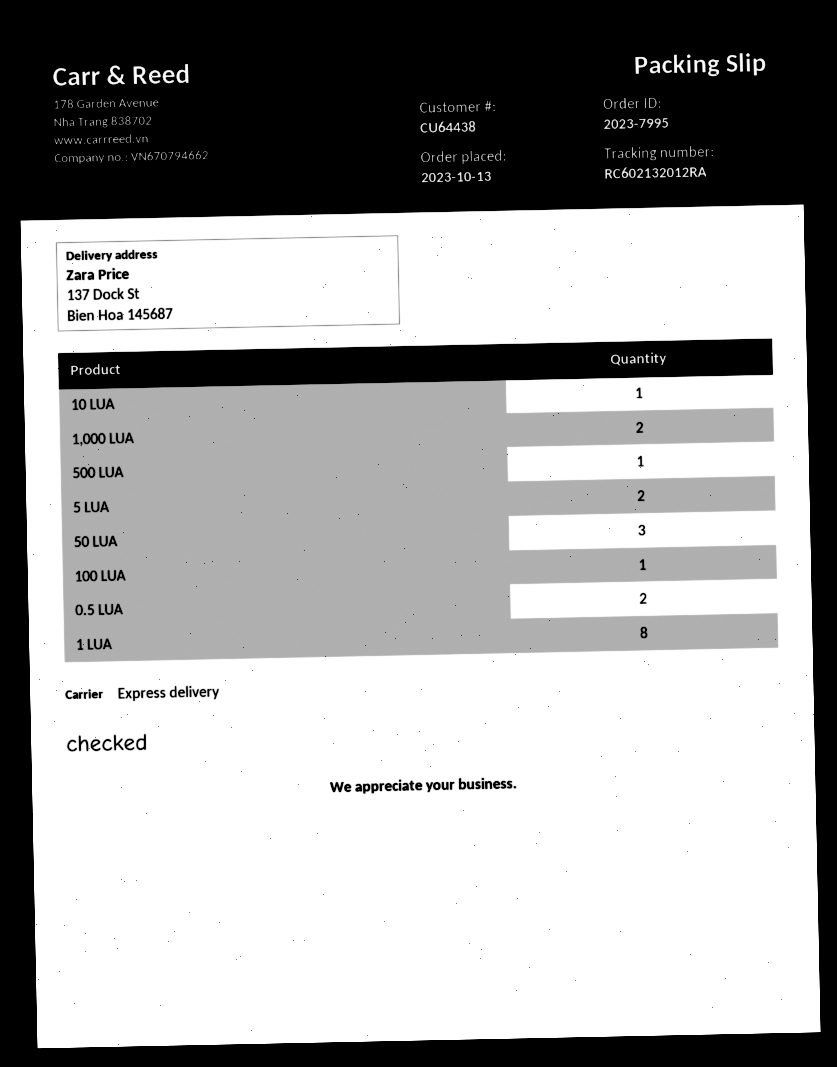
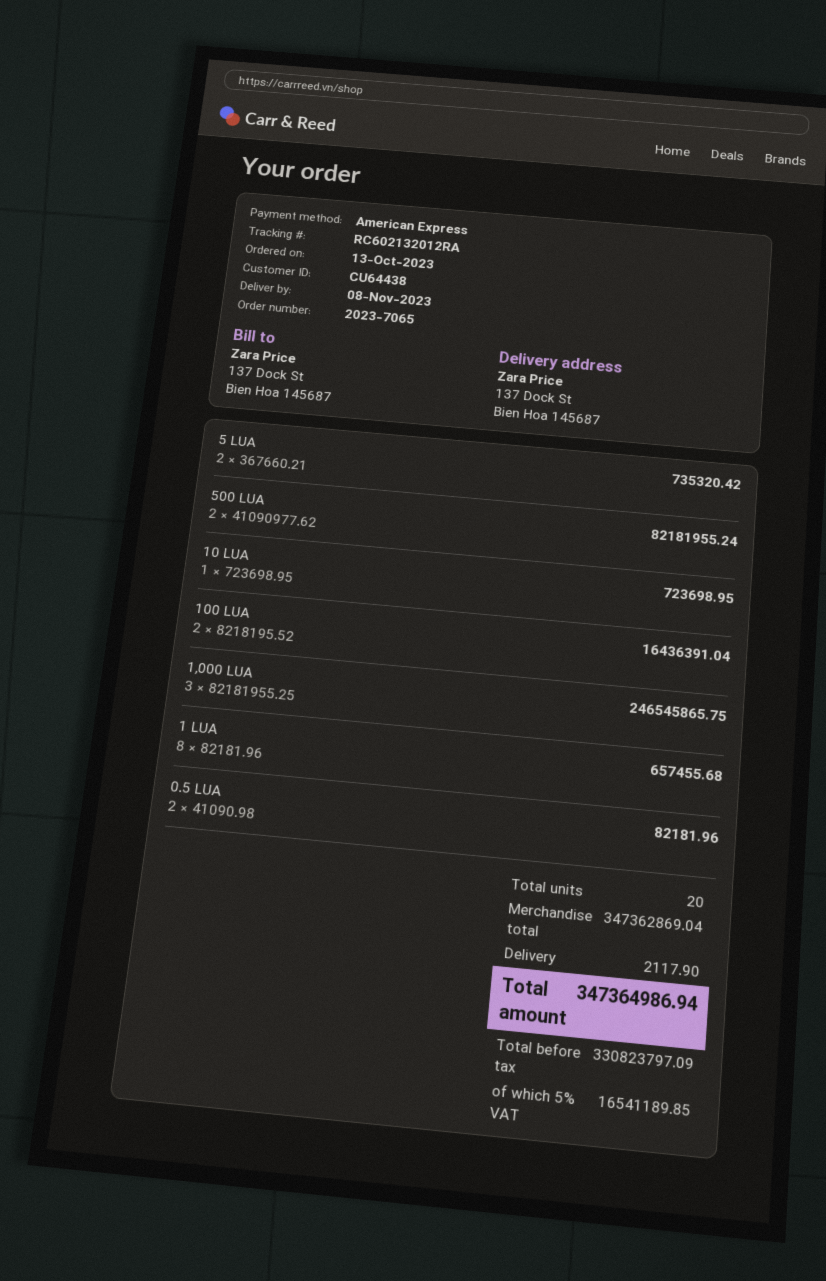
order number: 2023-7995 -> 2023-7065
1,000 LUA: 2 -> 3
500 LUA: 1 -> 2
50 LUA: 3 -> none
100 LUA: 1 -> 2

